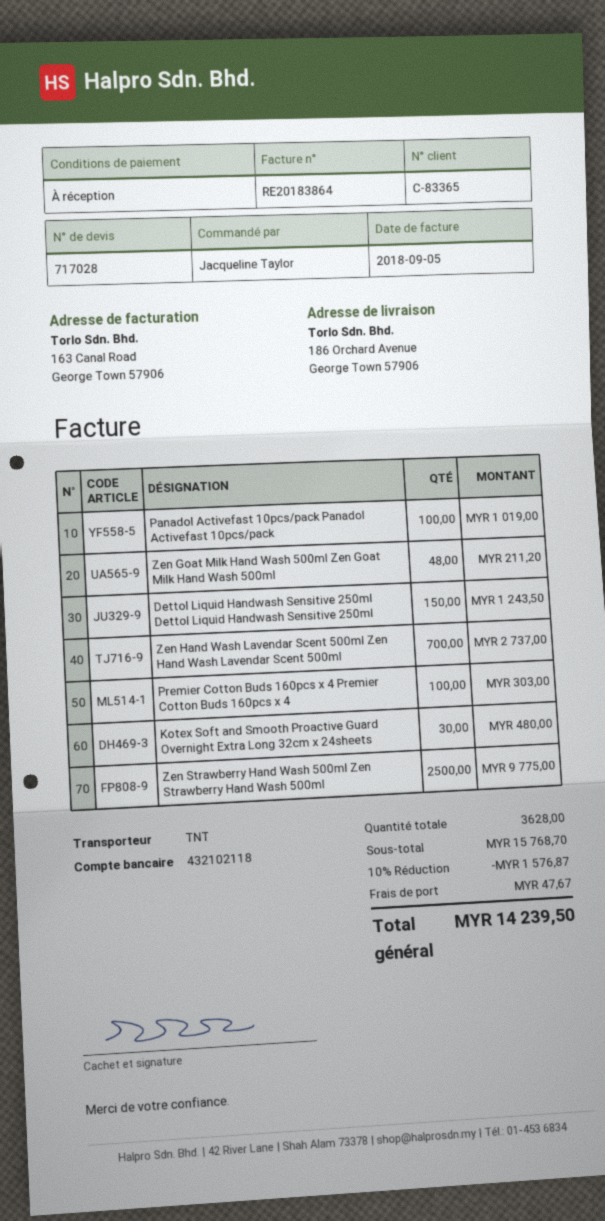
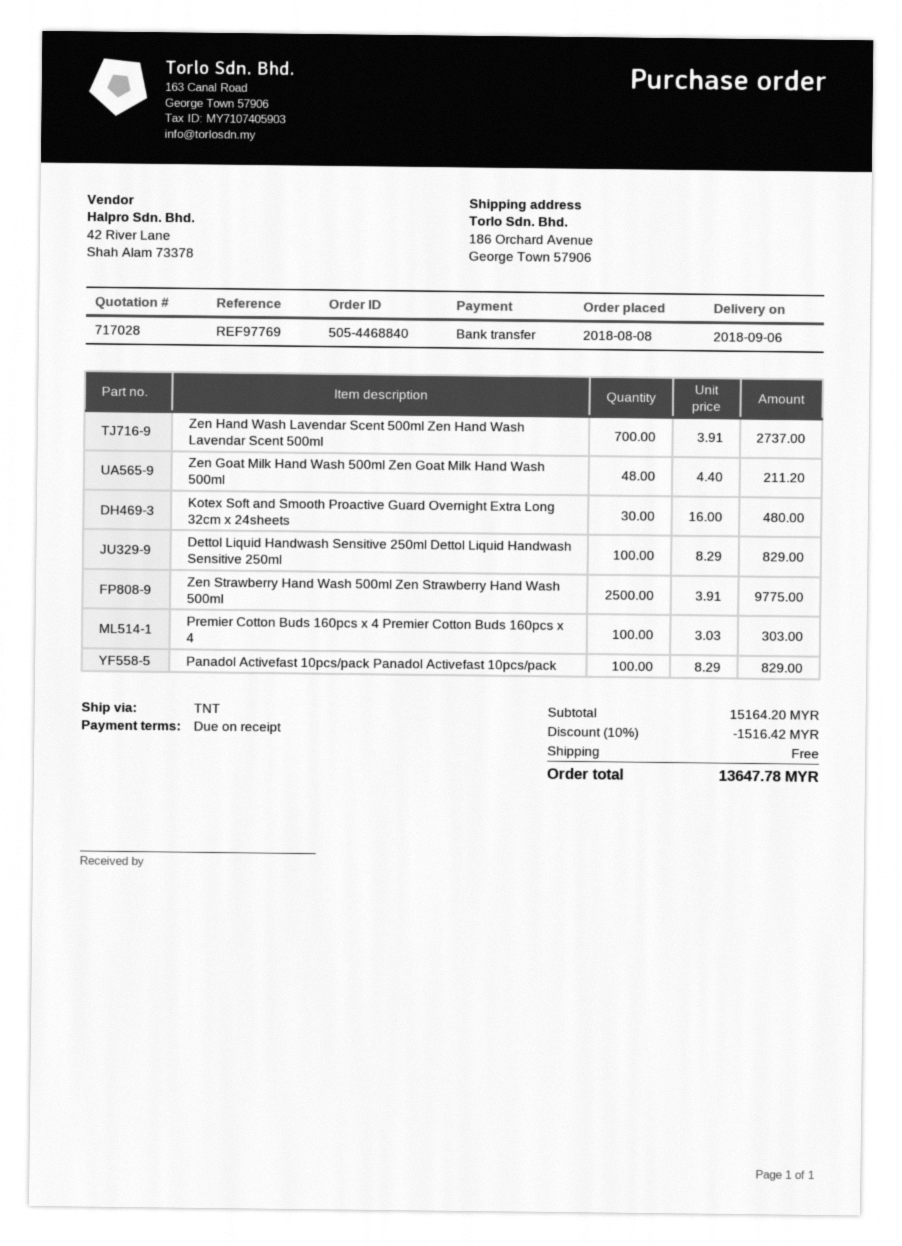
Panadol Activefast 10pcs/pack Panadol Activefast 10pcs/pack: 100 for 1019.00 -> 100 for 829.00
Dettol Liquid Handwash Sensitive 250ml Dettol Liquid Handwash Sensitive 250ml: 150 for 1243.50 -> 100 for 829.00
subtotal: 15768.70 -> 15164.20
discount: 10% = 1576.87 -> 10% = 1516.42
shipping: 47.67 -> 0.00
total: 14239.50 -> 13647.78

